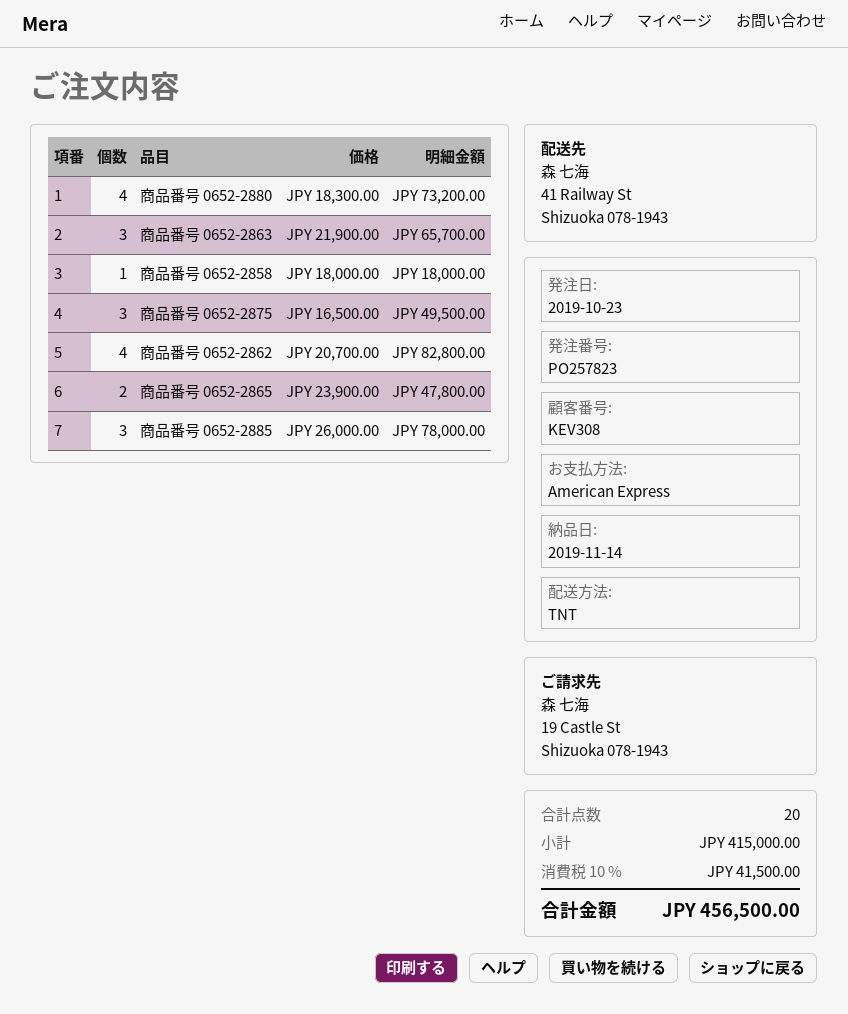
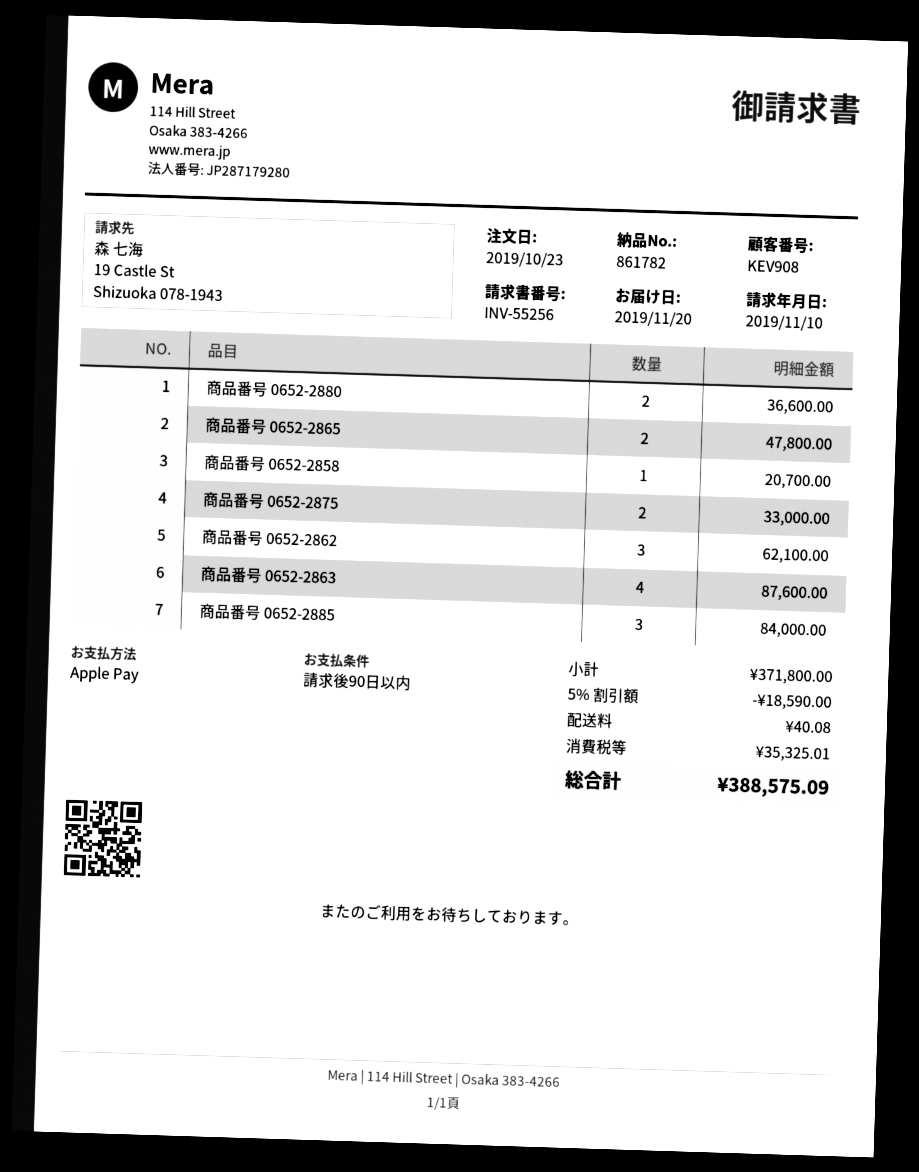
delivery date: 2019-11-14 -> 2019-11-20
customer number: KEV308 -> KEV908
payment method: American Express -> Apple Pay
商品番号 0652-2880: 4 for 73200.00 -> 2 for 36600.00
商品番号 0652-2863: 3 for 65700.00 -> 4 for 87600.00
商品番号 0652-2858: 1 for 18000.00 -> 1 for 20700.00
商品番号 0652-2875: 3 for 49500.00 -> 2 for 33000.00
商品番号 0652-2862: 4 for 82800.00 -> 3 for 62100.00
商品番号 0652-2885: 3 for 78000.00 -> 3 for 84000.00
subtotal: 415000.00 -> 371800.00
discount: none -> 5% = 18590.00
shipping: none -> 40.08
tax: 41500.00 -> 35325.01
total: 456500.00 -> 388575.09

